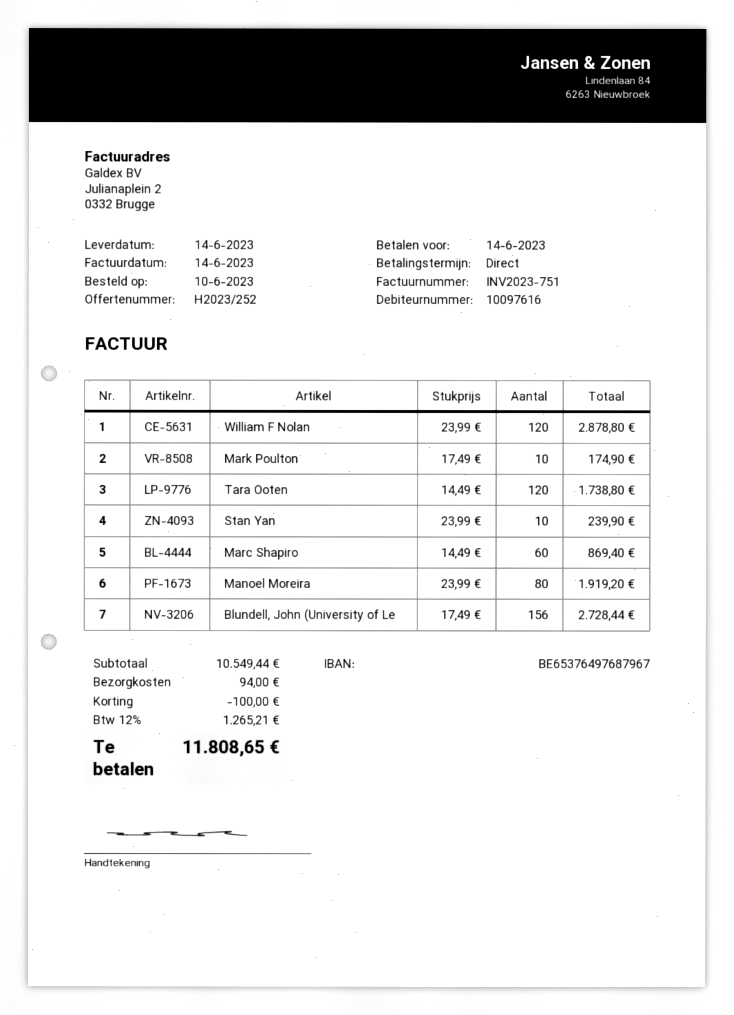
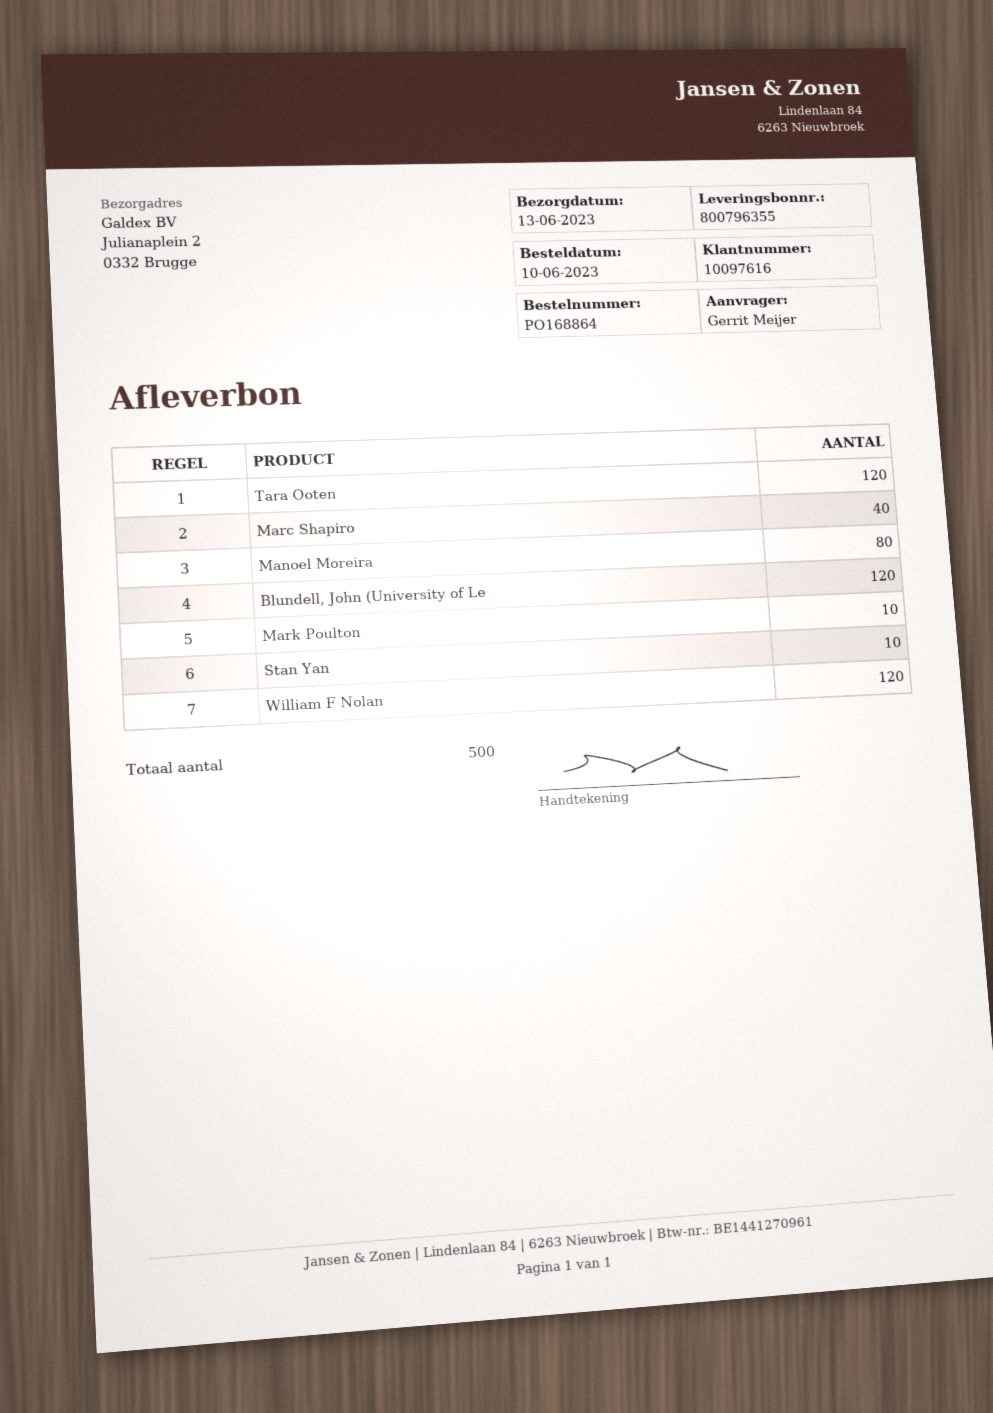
delivery date: 2023-06-14 -> 2023-06-13
Marc Shapiro: 60 -> 40
Blundell, John (University of Le: 156 -> 120

